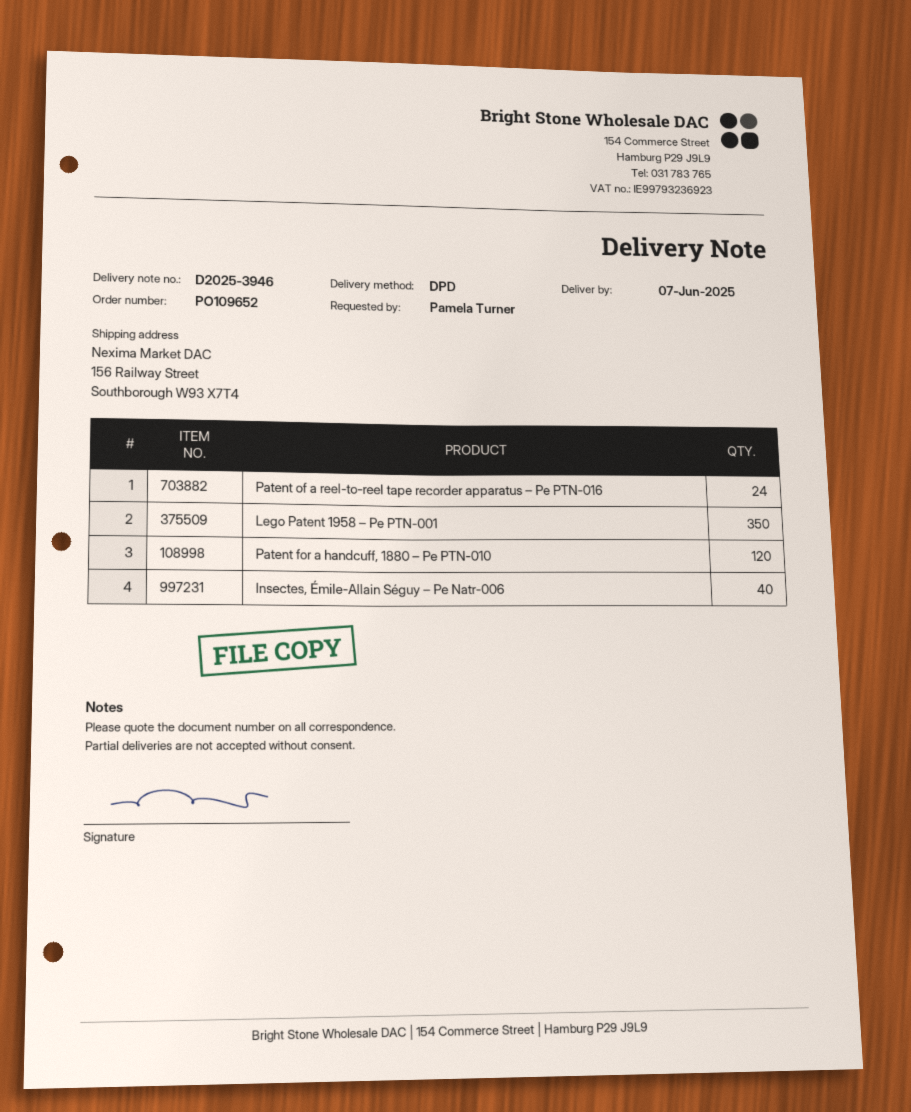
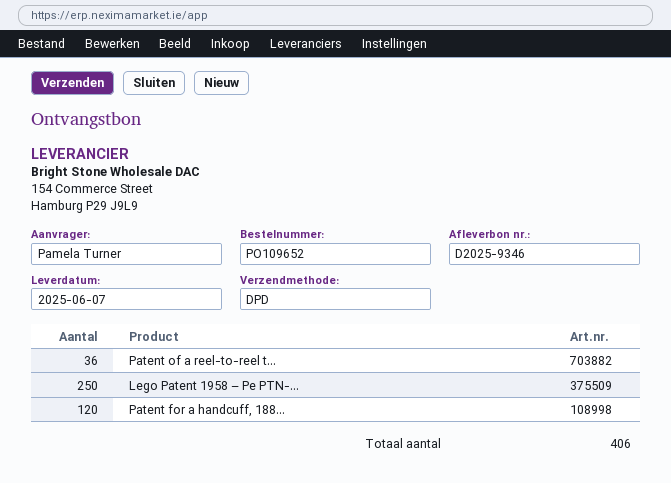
delivery note number: D2025-3946 -> D2025-9346
Patent of a reel-to-reel tape recorder apparatus – Pe PTN-016: 24 -> 36
Lego Patent 1958 – Pe PTN-001: 350 -> 250
Insectes, Émile-Allain Séguy – Pe Natr-006: 40 -> none

